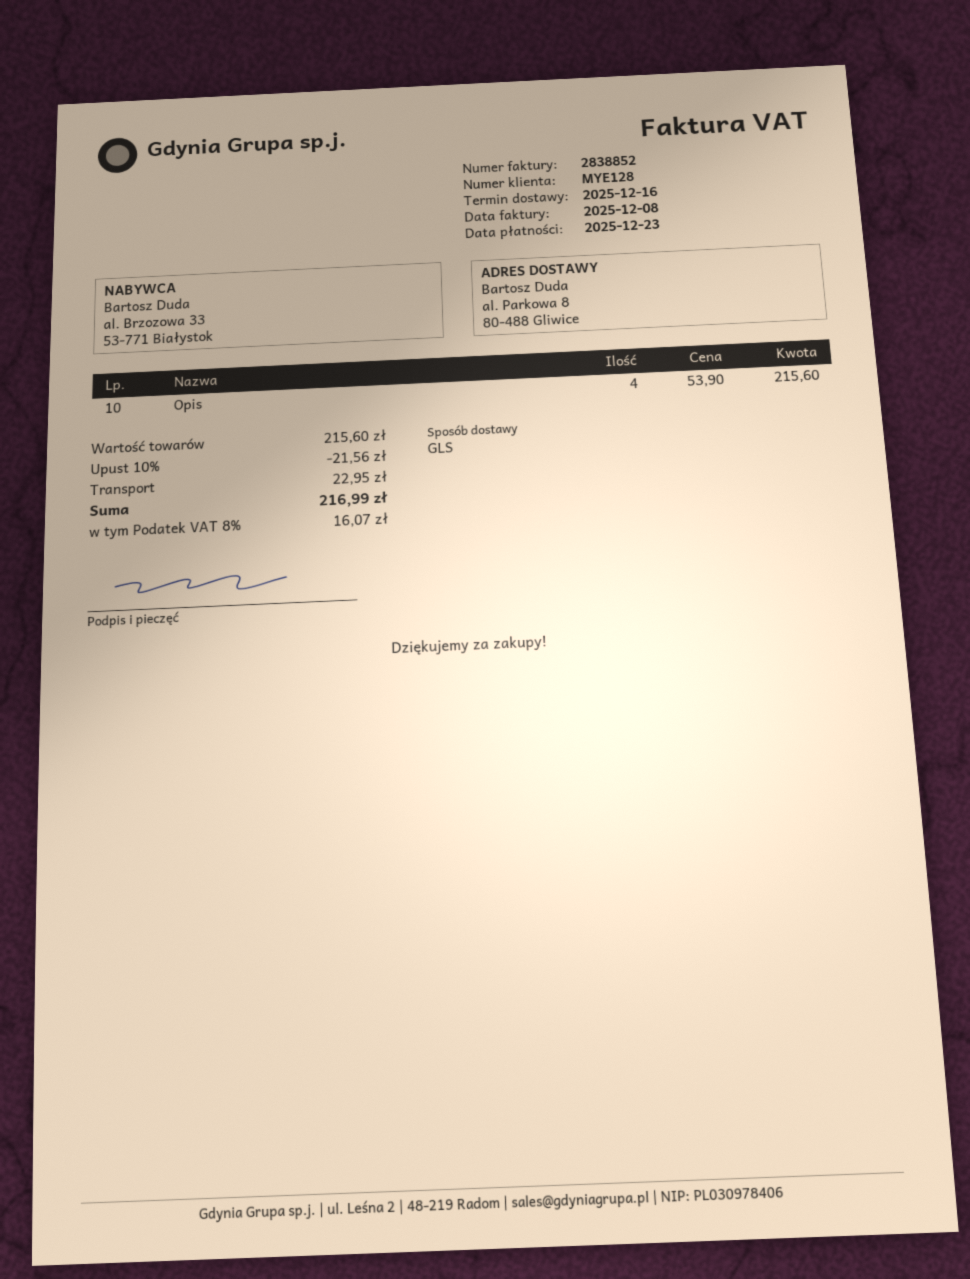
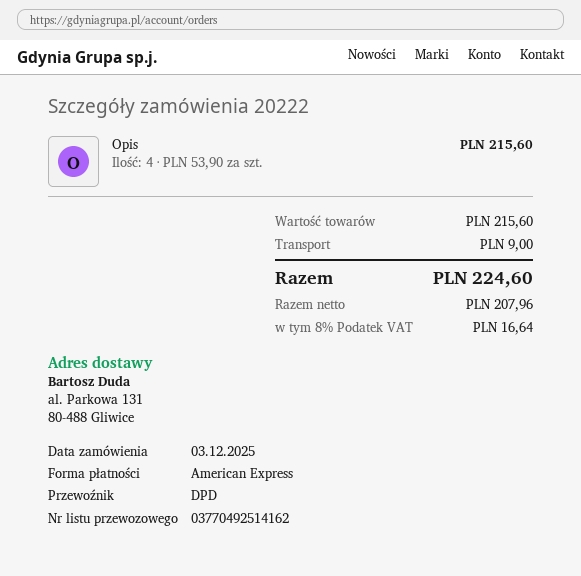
shipping method: GLS -> DPD
ship to: al. Parkowa 8, 80-488 Gliwice -> al. Parkowa 131, 80-488 Gliwice
discount: 10% = 21.56 -> none
shipping: 22.95 -> 9.00
tax: 8% = 16.07 -> 8% = 16.64
total: 216.99 -> 224.60

